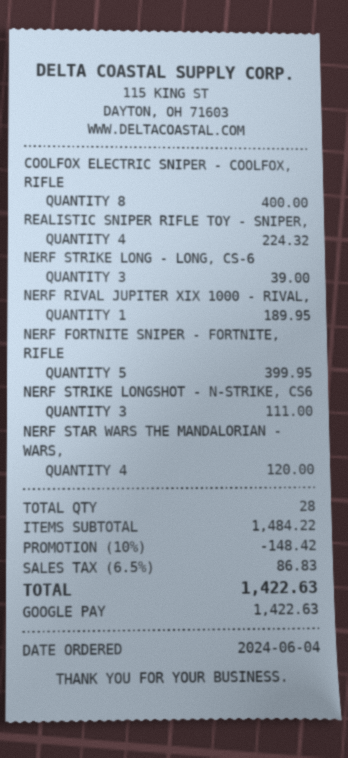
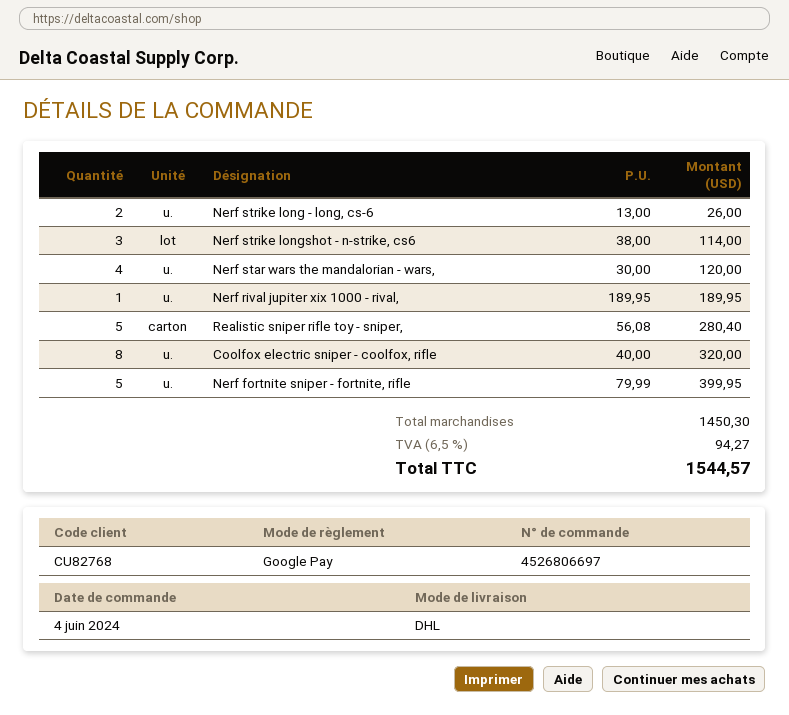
COOLFOX ELECTRIC SNIPER - COOLFOX, RIFLE: 8 for 400.00 -> 8 for 320.00
REALISTIC SNIPER RIFLE TOY - SNIPER,: 4 for 224.32 -> 5 for 280.40
NERF STRIKE LONG - LONG, CS-6: 3 for 39.00 -> 2 for 26.00
NERF STRIKE LONGSHOT - N-STRIKE, CS6: 3 for 111.00 -> 3 for 114.00
subtotal: 1484.22 -> 1450.30
discount: 10% = 148.42 -> none
tax: 6.5% = 86.83 -> 6.5% = 94.27
total: 1422.63 -> 1544.57

